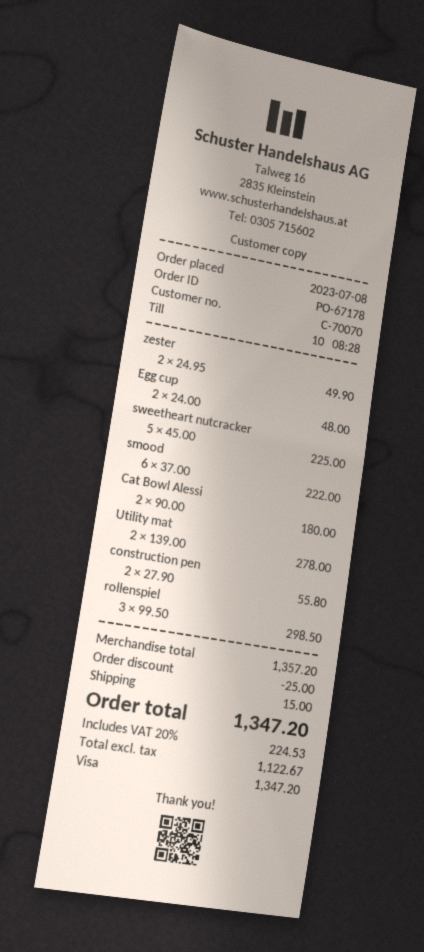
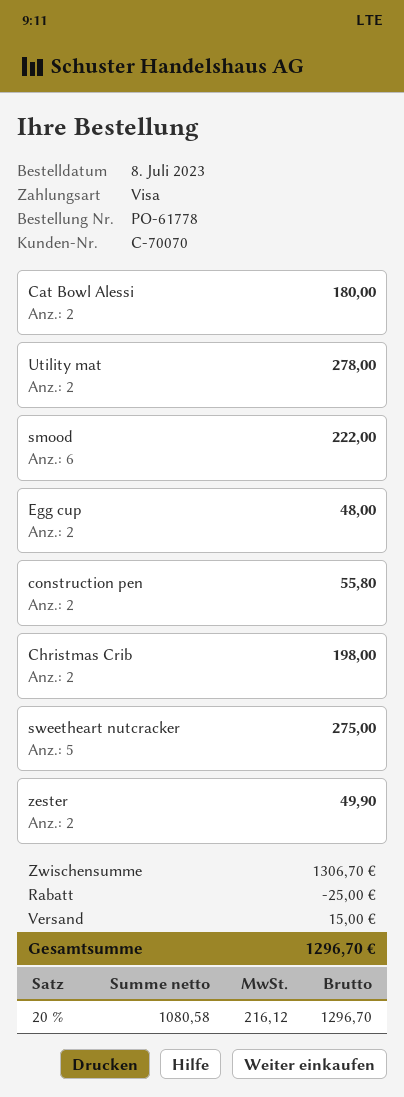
order number: PO-67178 -> PO-61778
sweetheart nutcracker: 5 for 225.00 -> 5 for 275.00
rollenspiel: 3 for 298.50 -> none
Christmas Crib: none -> 2 for 198.00
subtotal: 1357.20 -> 1306.70
net: 1122.67 -> 1080.58
tax: 20% = 224.53 -> 20% = 216.12
total: 1347.20 -> 1296.70

